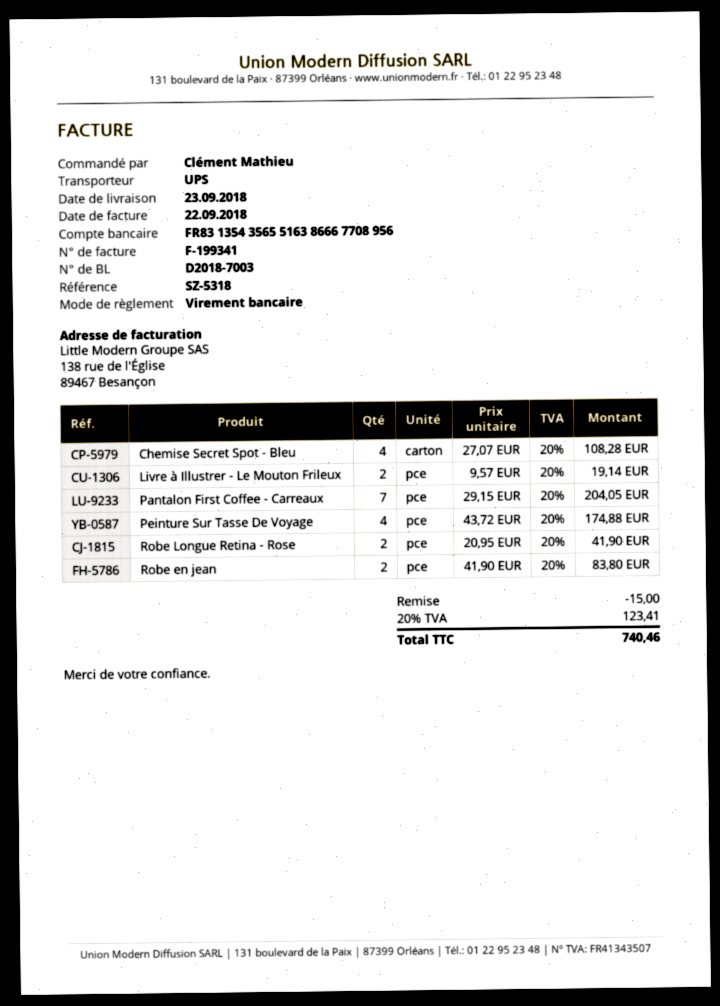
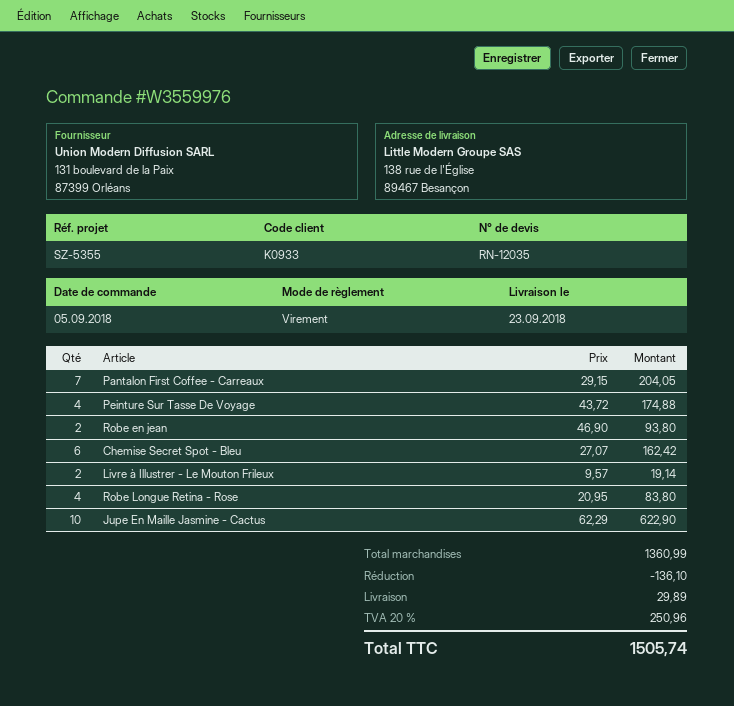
reference: SZ-5318 -> SZ-5355
Chemise Secret Spot - Bleu: 4 x 27.07 = 108.28 -> 6 x 27.07 = 162.42
Robe Longue Retina - Rose: 2 x 20.95 = 41.90 -> 4 x 20.95 = 83.80
Robe en jean: 2 x 41.90 = 83.80 -> 2 x 46.90 = 93.80
Jupe En Maille Jasmine - Cactus: none -> 10 x 62.29 = 622.90
discount: 15.00 -> 136.10
shipping: none -> 29.89
tax: 20% = 123.41 -> 20% = 250.96
total: 740.46 -> 1505.74

